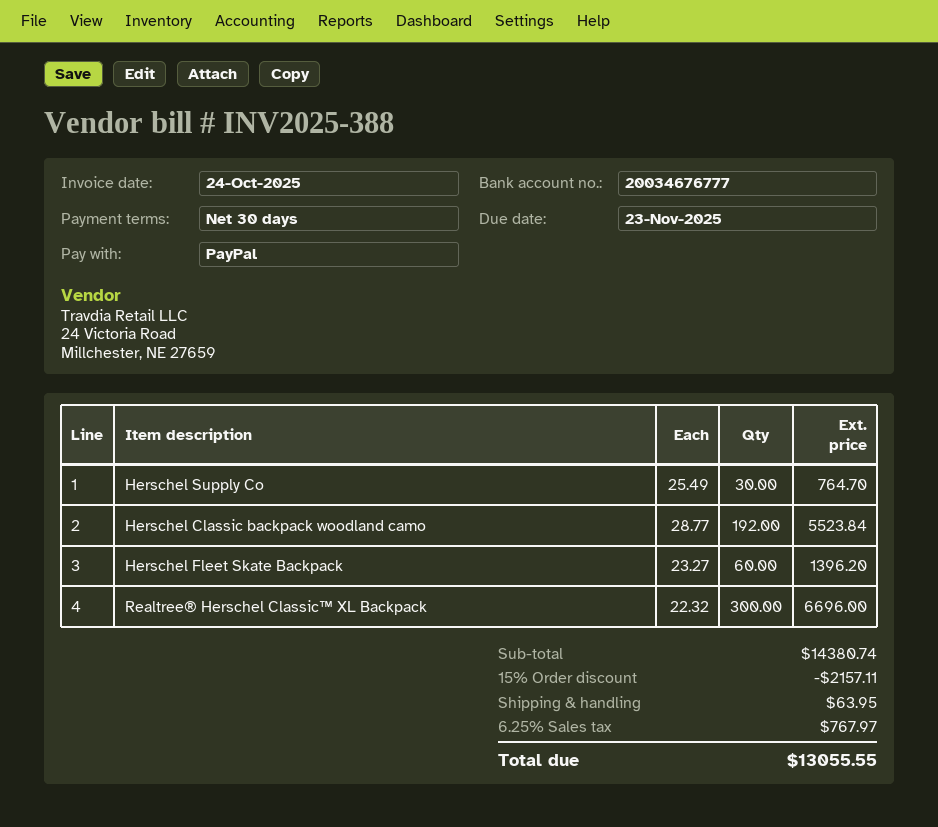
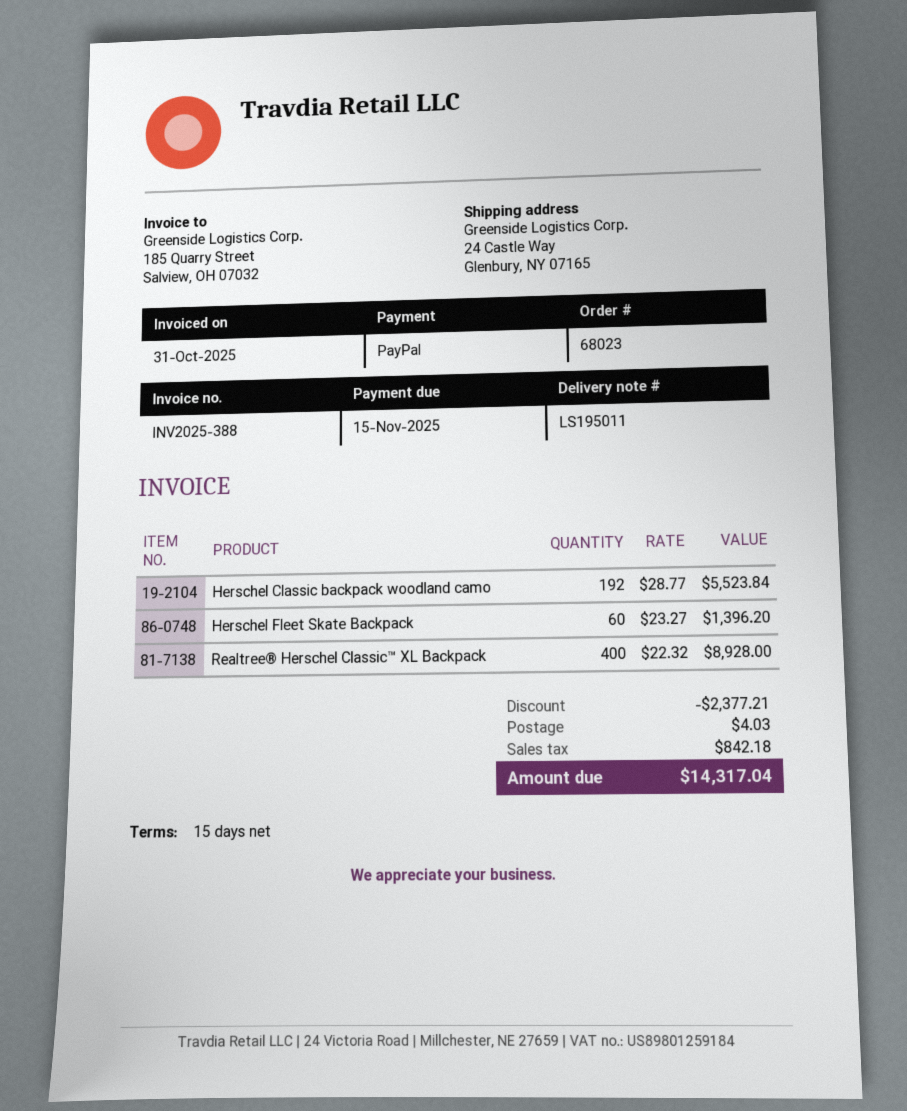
invoice date: 2025-10-24 -> 2025-10-31
payment terms: 30 days -> 15 days
due date: 2025-11-23 -> 2025-11-15
Herschel Supply Co: 30 x 25.49 = 764.70 -> none
Realtree® Herschel Classic™ XL Backpack: 300 x 22.32 = 6696.00 -> 400 x 22.32 = 8928.00
discount: 2157.11 -> 2377.21
shipping: 63.95 -> 4.03
tax: 767.97 -> 842.18
total: 13055.55 -> 14317.04

